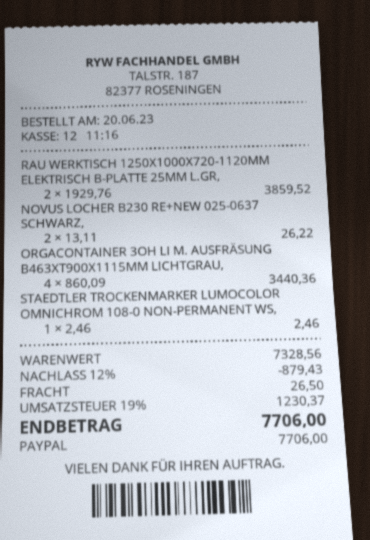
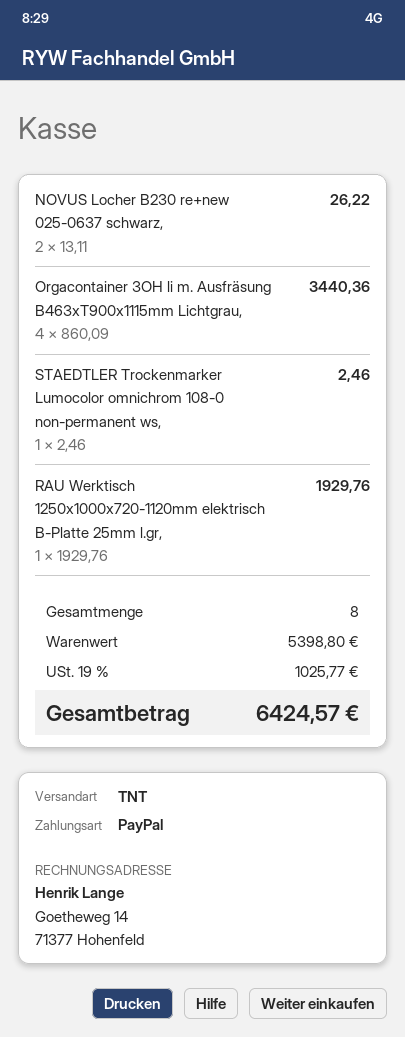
RAU WERKTISCH 1250X1000X720-1120MM ELEKTRISCH B-PLATTE 25MM L.GR,: 2 x 1929.76 = 3859.52 -> 1 x 1929.76 = 1929.76
subtotal: 7328.56 -> 5398.80
discount: 12% = 879.43 -> none
shipping: 26.50 -> none
tax: 19% = 1230.37 -> 19% = 1025.77
total: 7706.00 -> 6424.57

